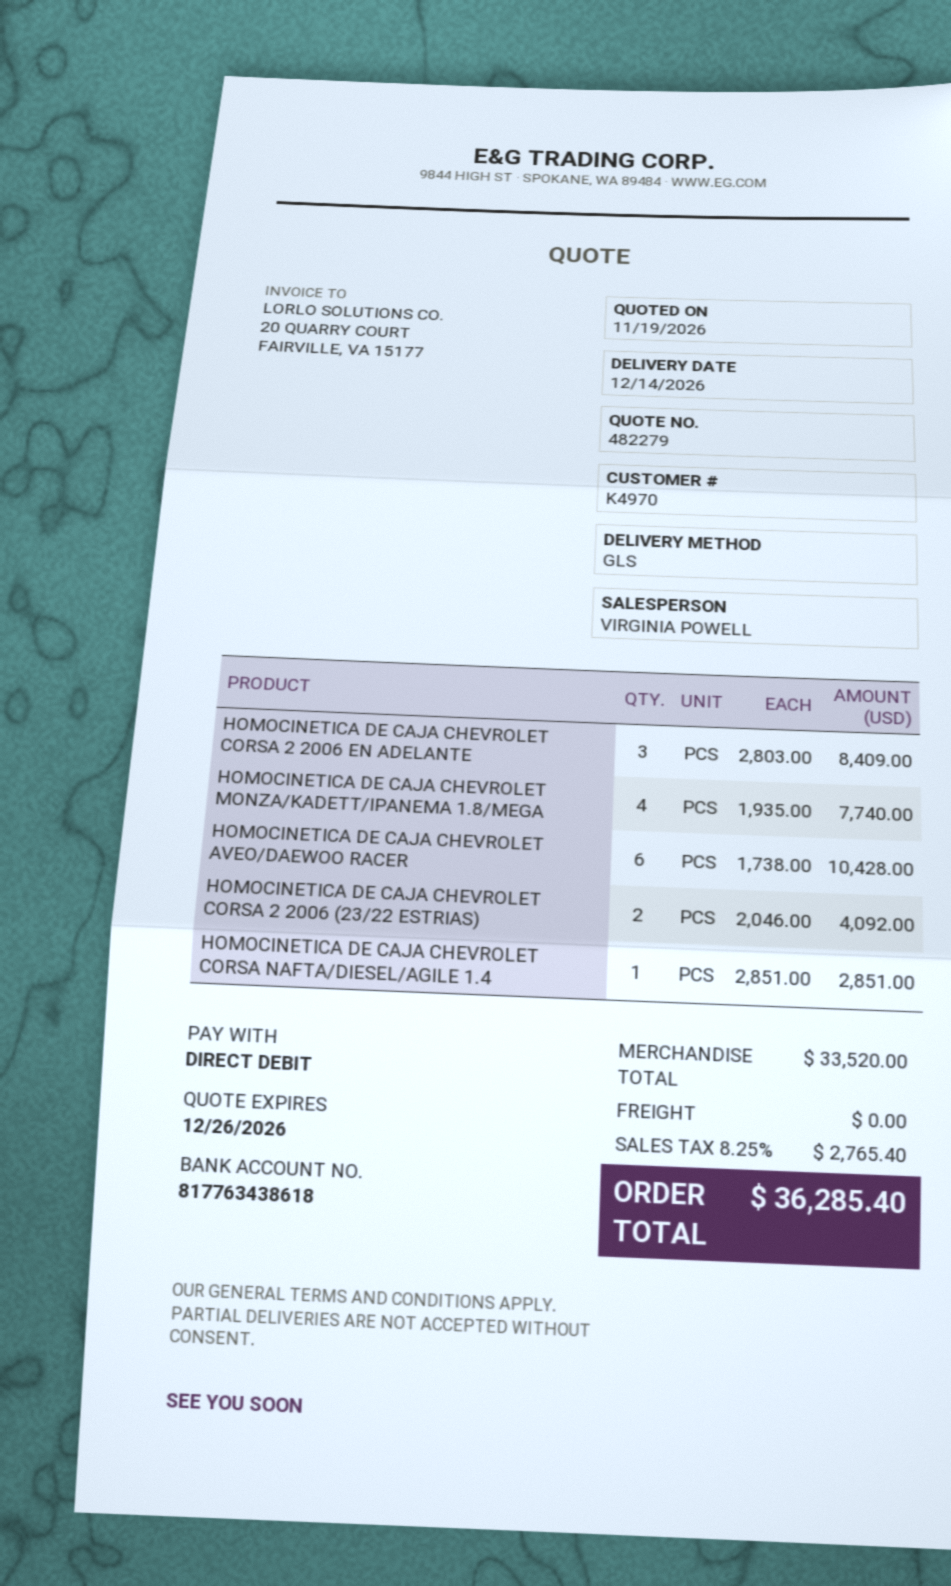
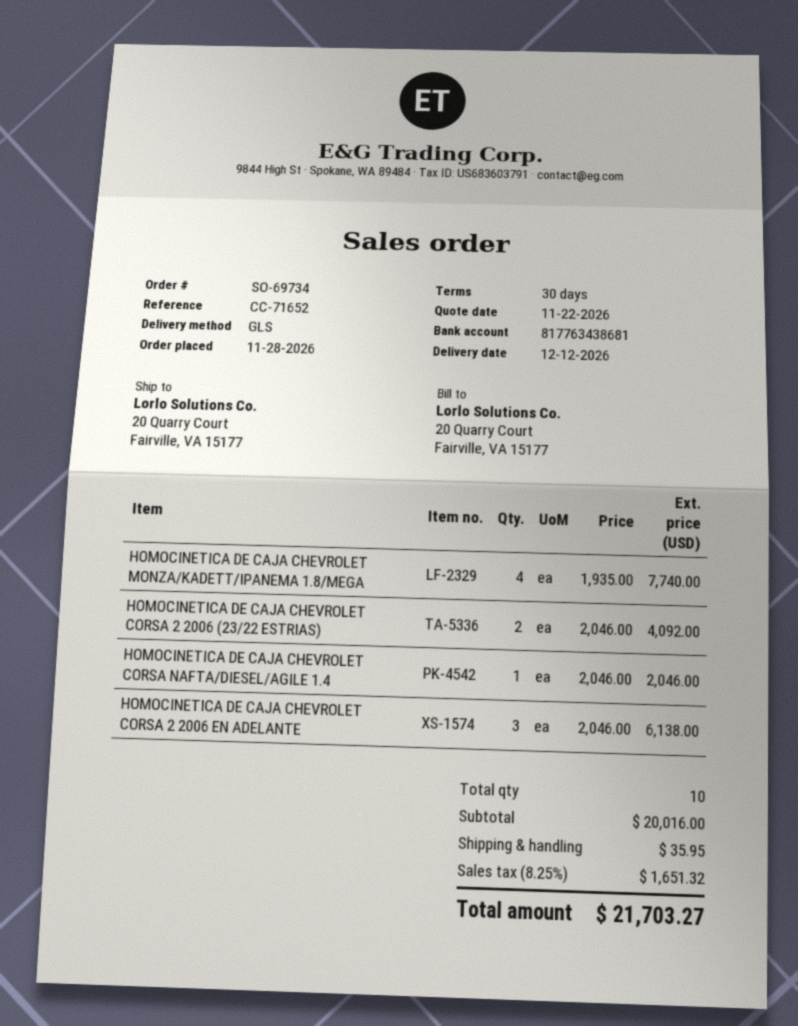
quote date: 2026-11-19 -> 2026-11-22
delivery date: 2026-12-14 -> 2026-12-12
bank account: 817763438618 -> 817763438681
HOMOCINETICA DE CAJA CHEVROLET CORSA 2 2006 EN ADELANTE: 3 x 2803.00 = 8409.00 -> 3 x 2046.00 = 6138.00
HOMOCINETICA DE CAJA CHEVROLET AVEO/DAEWOO RACER: 6 x 1738.00 = 10428.00 -> none
HOMOCINETICA DE CAJA CHEVROLET CORSA NAFTA/DIESEL/AGILE 1.4: 1 x 2851.00 = 2851.00 -> 1 x 2046.00 = 2046.00
subtotal: 33520.00 -> 20016.00
shipping: 0.00 -> 35.95
tax: 8.25% = 2765.40 -> 8.25% = 1651.32
total: 36285.40 -> 21703.27

